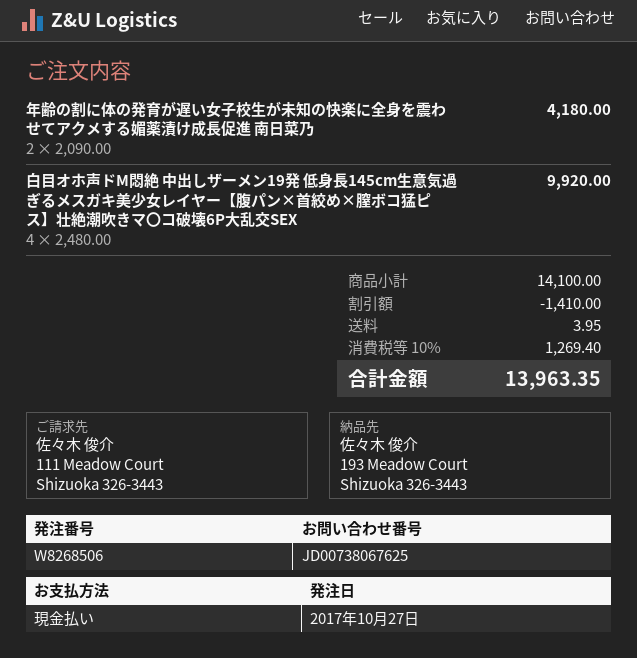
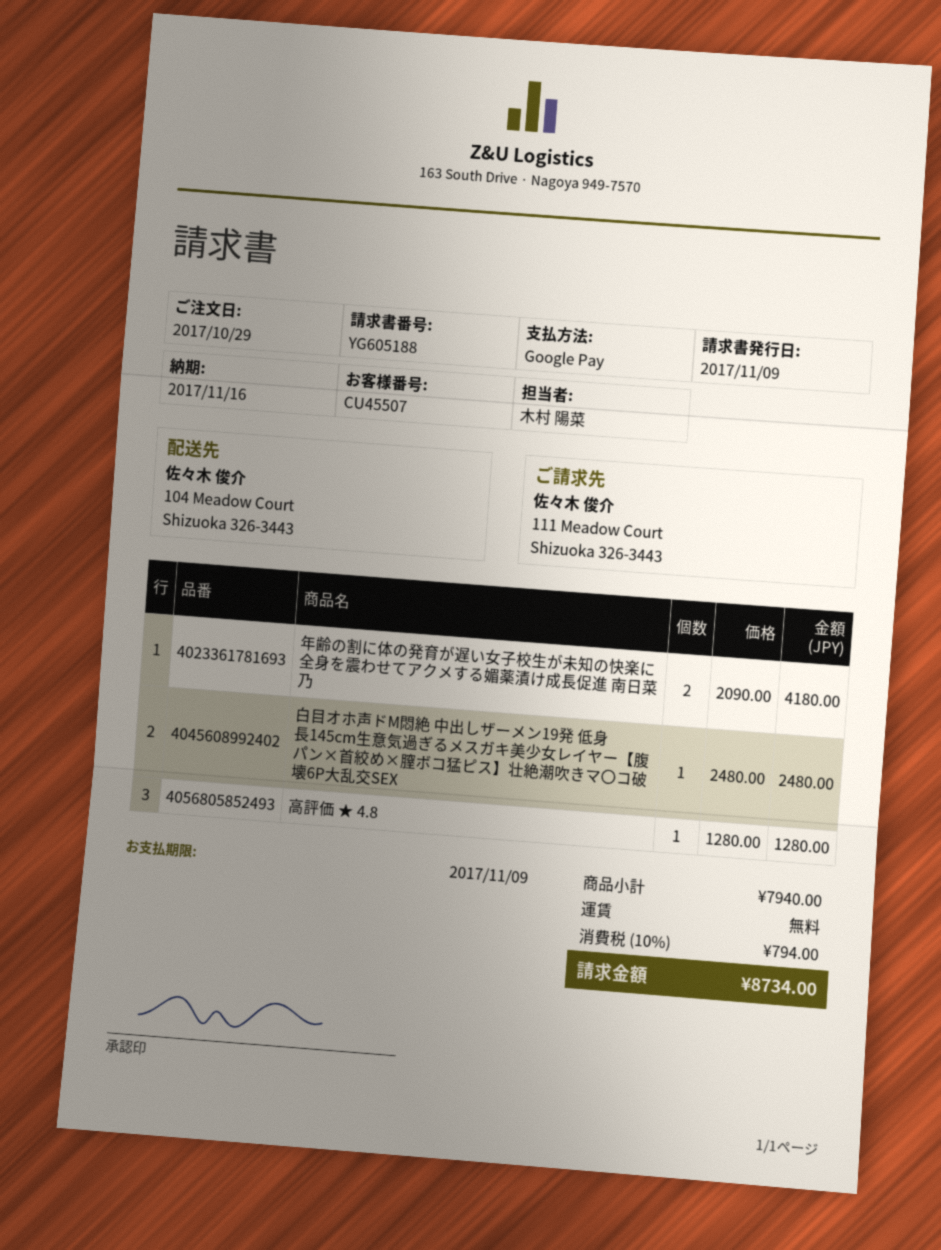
order date: 2017-10-27 -> 2017-10-29
payment method: cash -> Google Pay
ship to: 193 Meadow Court, Shizuoka 326-3443 -> 104 Meadow Court, Shizuoka 326-3443
白目オホ声ドM悶絶 中出しザーメン19発 低身長145cm生意気過ぎるメスガキ美少女レイヤー【腹パン×首絞め×膣ボコ猛ピス】壮絶潮吹きマ〇コ破壊6P大乱交SEX: 4 x 2480.00 = 9920.00 -> 1 x 2480.00 = 2480.00
高評価 ★ 4.8: none -> 1 x 1280.00 = 1280.00
subtotal: 14100.00 -> 7940.00
discount: 1410.00 -> none
shipping: 3.95 -> 0.00
tax: 10% = 1269.40 -> 10% = 794.00
total: 13963.35 -> 8734.00

